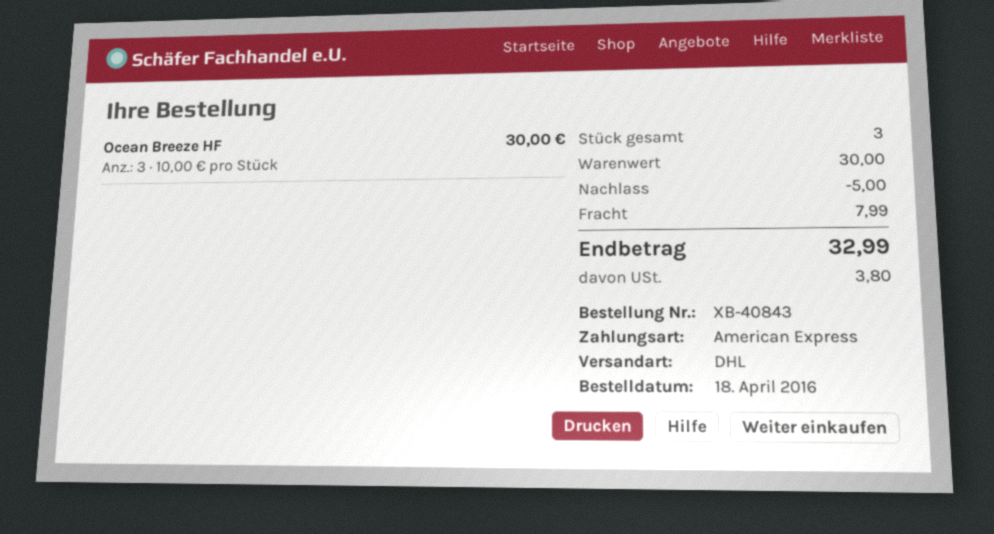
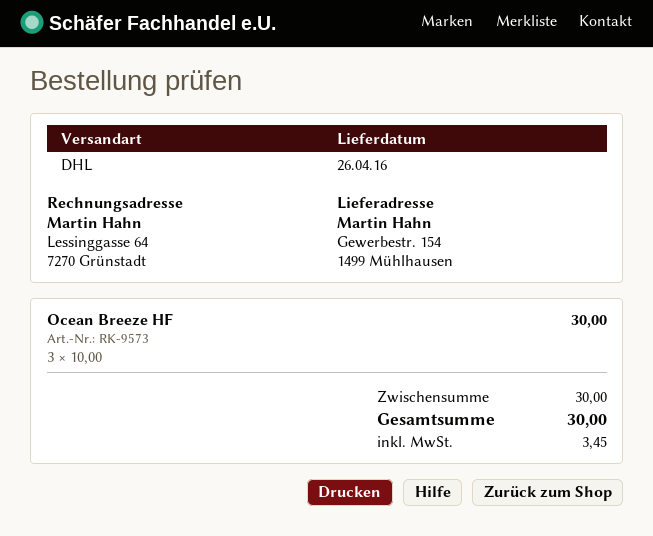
discount: 5.00 -> none
shipping: 7.99 -> none
tax: 3.80 -> 3.45
total: 32.99 -> 30.00

